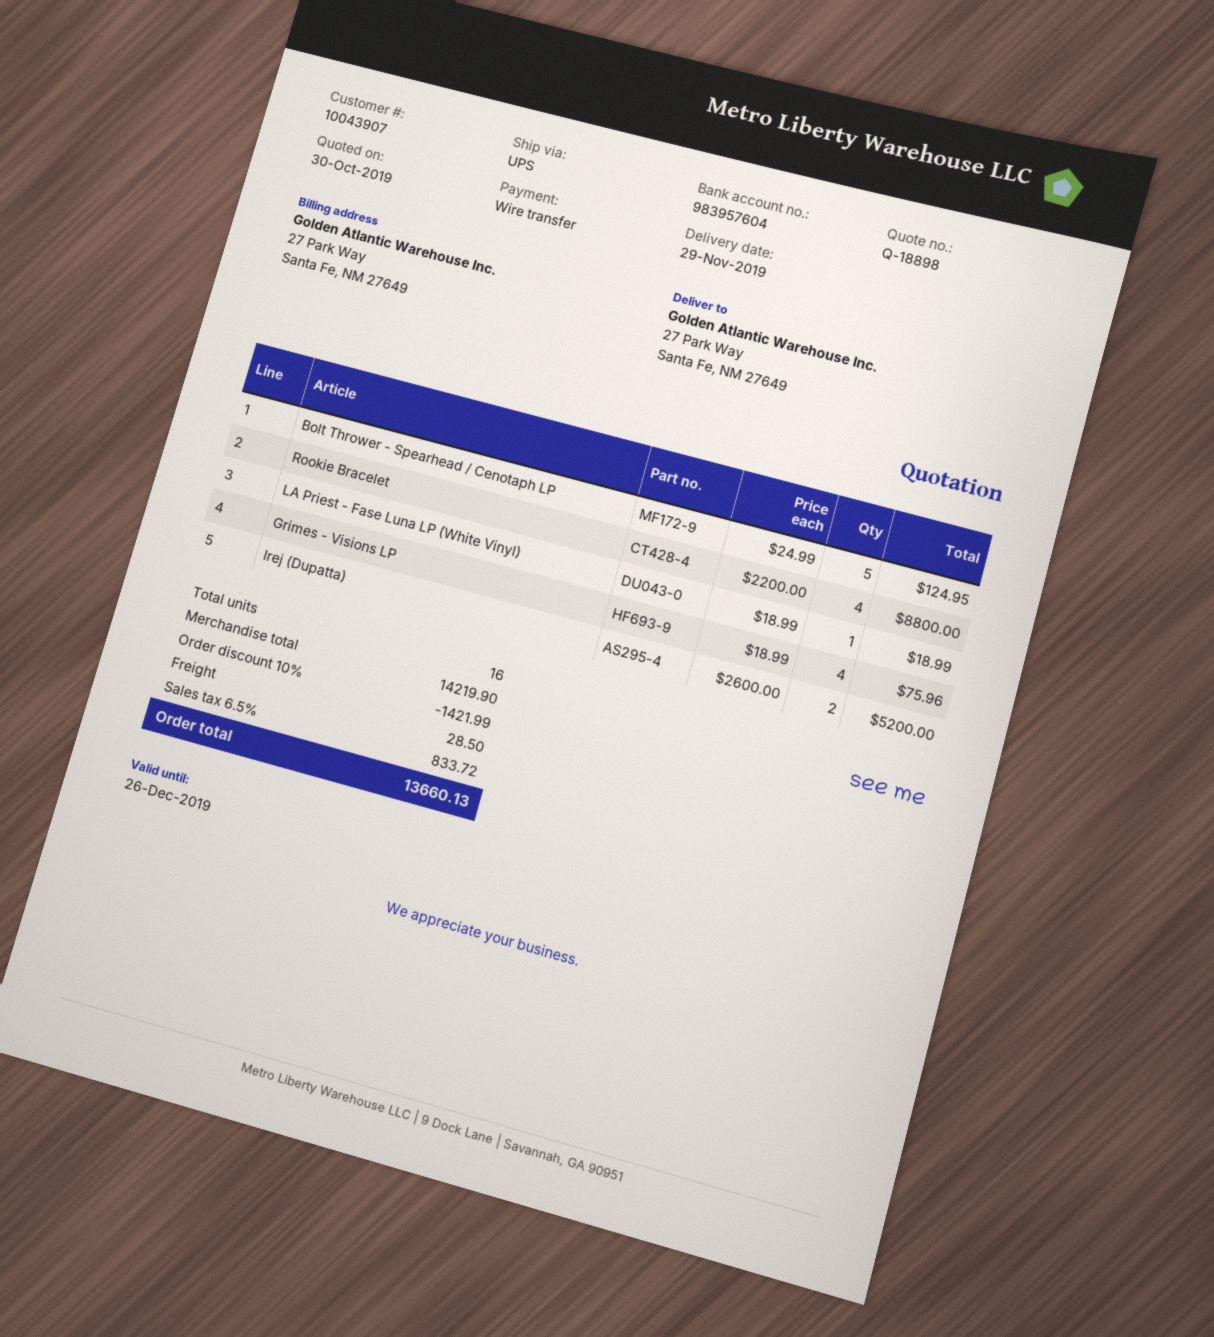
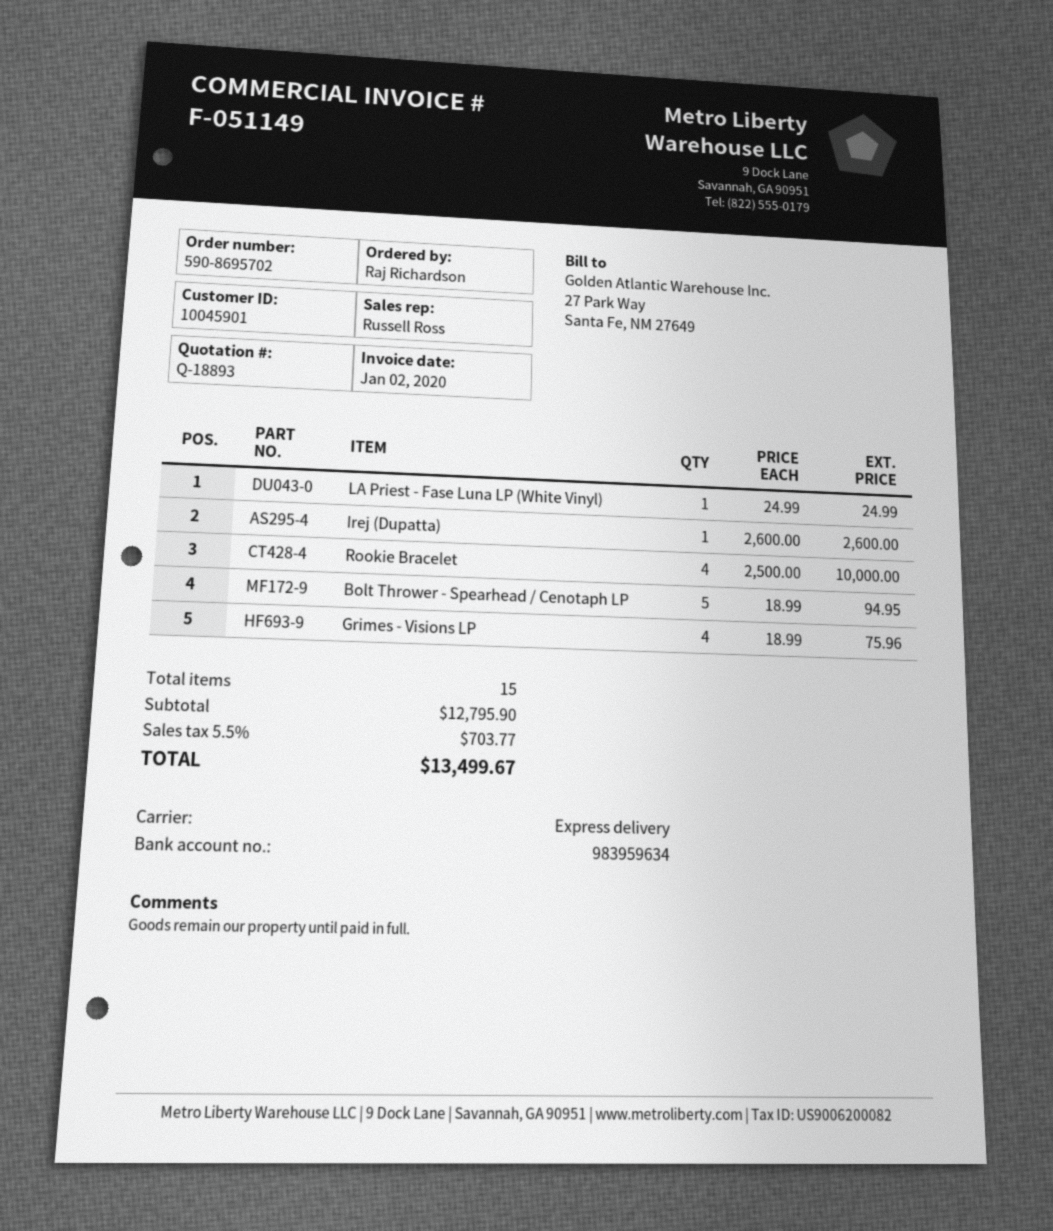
quote number: Q-18898 -> Q-18893
customer number: 10043907 -> 10045901
bank account: 983957604 -> 983959634
shipping method: UPS -> express
Bolt Thrower - Spearhead / Cenotaph LP: 5 x 24.99 = 124.95 -> 5 x 18.99 = 94.95
Rookie Bracelet: 4 x 2200.00 = 8800.00 -> 4 x 2500.00 = 10000.00
LA Priest - Fase Luna LP (White Vinyl): 1 x 18.99 = 18.99 -> 1 x 24.99 = 24.99
Irej (Dupatta): 2 x 2600.00 = 5200.00 -> 1 x 2600.00 = 2600.00
total quantity: 16 -> 15
subtotal: 14219.90 -> 12795.90
discount: 10% = 1421.99 -> none
shipping: 28.50 -> none
tax: 6.5% = 833.72 -> 5.5% = 703.77
total: 13660.13 -> 13499.67

